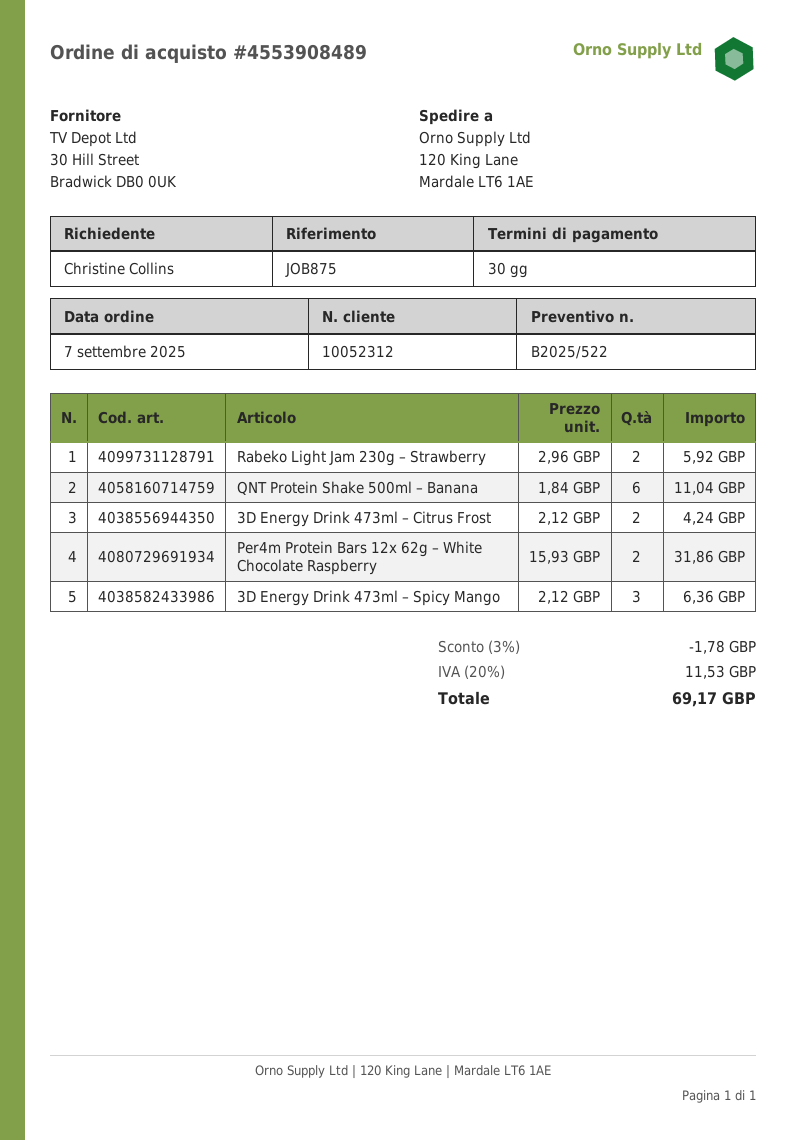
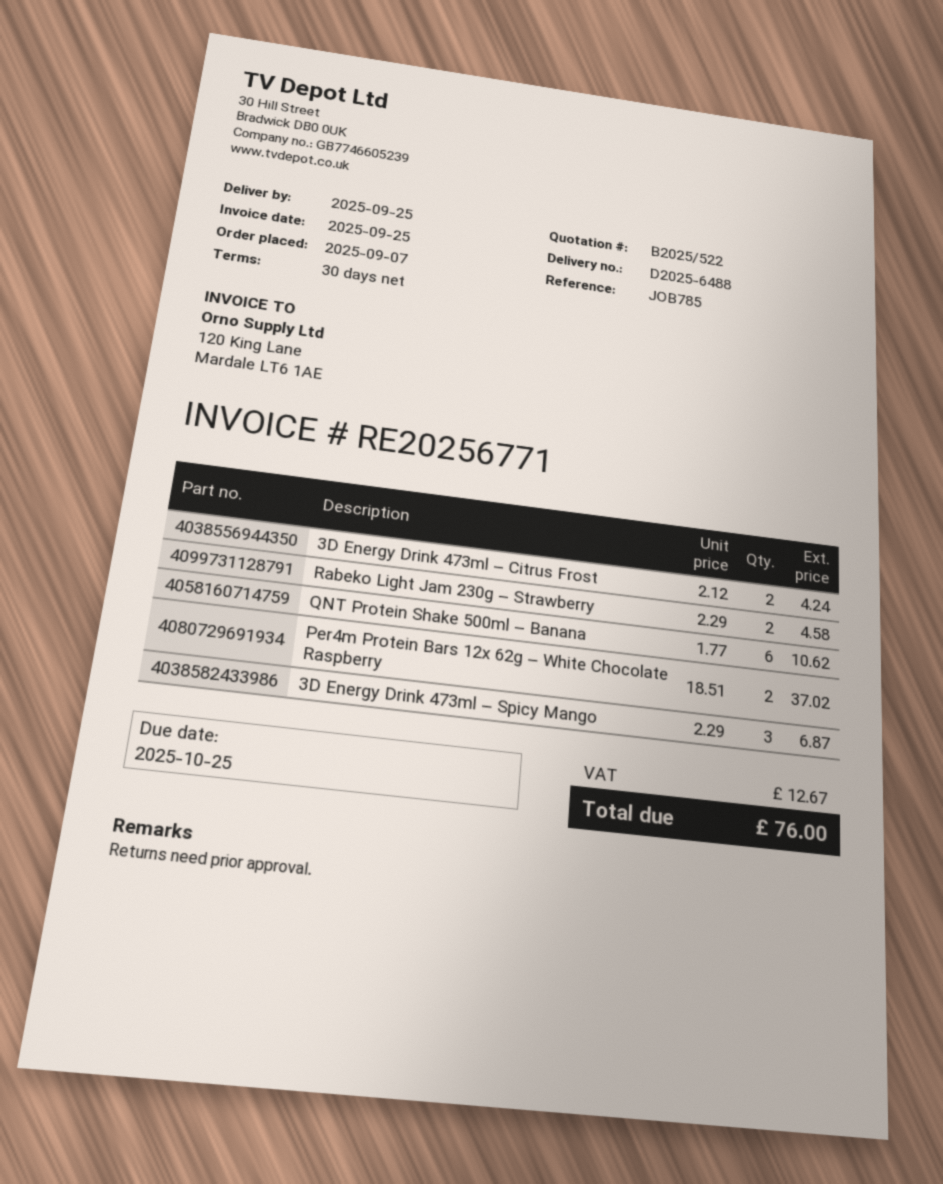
reference: JOB875 -> JOB785
Rabeko Light Jam 230g – Strawberry: 2 x 2.96 = 5.92 -> 2 x 2.29 = 4.58
QNT Protein Shake 500ml – Banana: 6 x 1.84 = 11.04 -> 6 x 1.77 = 10.62
Per4m Protein Bars 12x 62g – White Chocolate Raspberry: 2 x 15.93 = 31.86 -> 2 x 18.51 = 37.02
3D Energy Drink 473ml – Spicy Mango: 3 x 2.12 = 6.36 -> 3 x 2.29 = 6.87
discount: 3% = 1.78 -> none
tax: 11.53 -> 12.67
total: 69.17 -> 76.00

